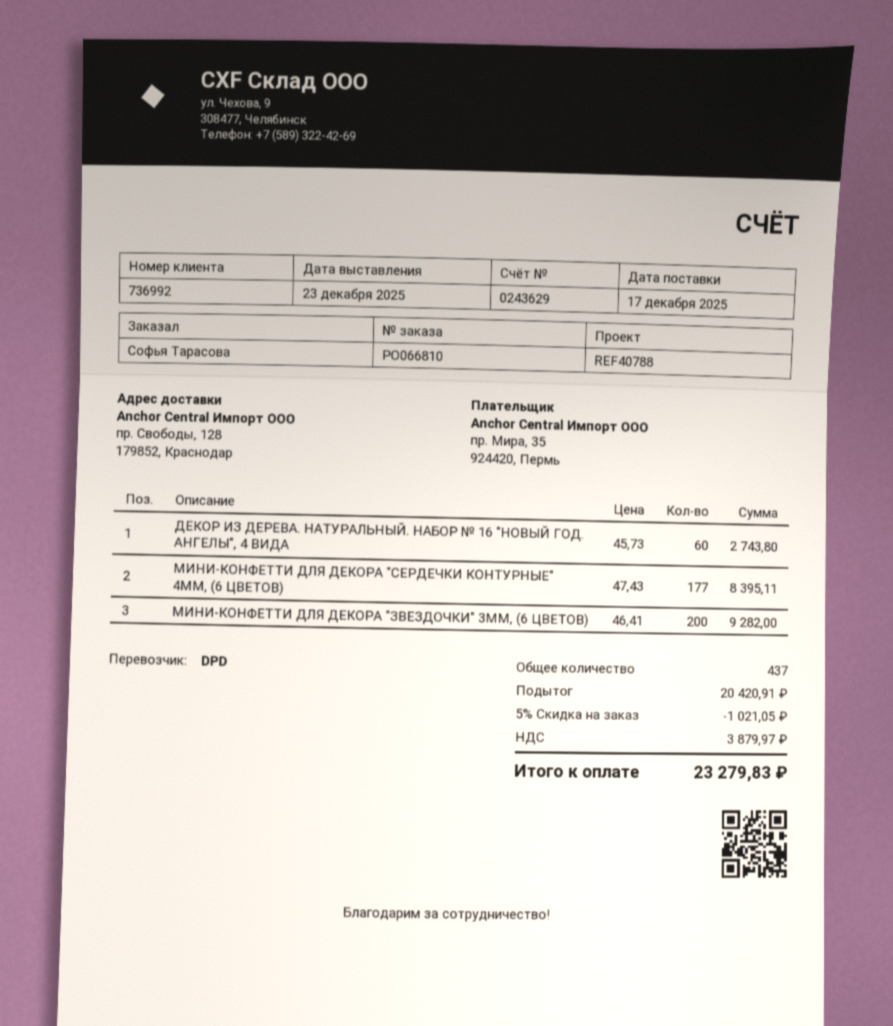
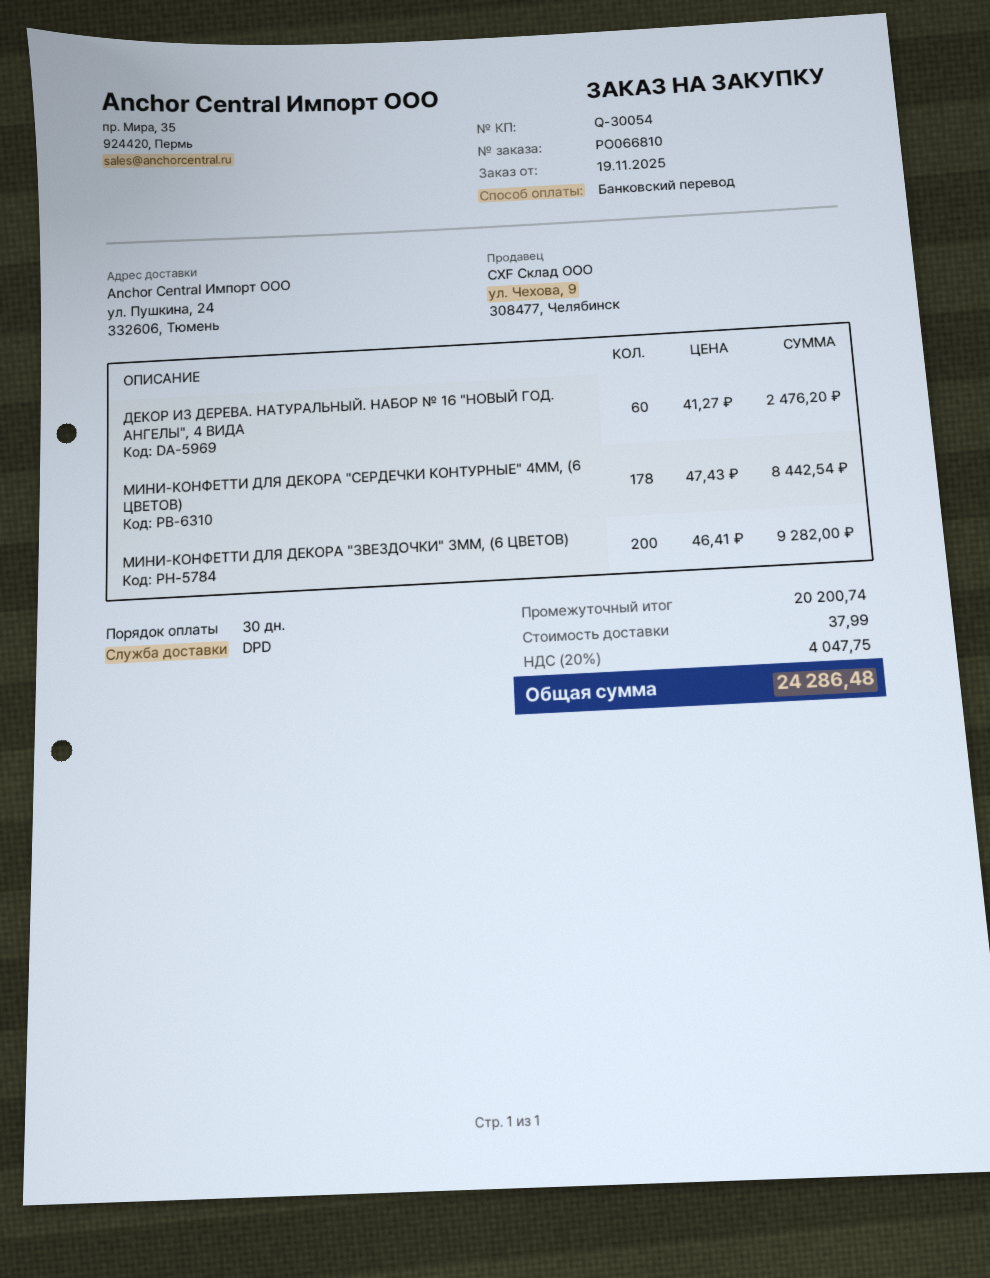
ship to: пр. Свободы, 128, 179852, Краснодар -> ул. Пушкина, 24, 332606, Тюмень
ДЕКОР ИЗ ДЕРЕВА. НАТУРАЛЬНЫЙ. НАБОР № 16 "НОВЫЙ ГОД. АНГЕЛЫ", 4 ВИДА: 60 x 45.73 = 2743.80 -> 60 x 41.27 = 2476.20
МИНИ-КОНФЕТТИ ДЛЯ ДЕКОРА "СЕРДЕЧКИ КОНТУРНЫЕ" 4ММ, (6 ЦВЕТОВ): 177 x 47.43 = 8395.11 -> 178 x 47.43 = 8442.54
subtotal: 20420.91 -> 20200.74
discount: 5% = 1021.05 -> none
shipping: none -> 37.99
tax: 3879.97 -> 4047.75
total: 23279.83 -> 24286.48

